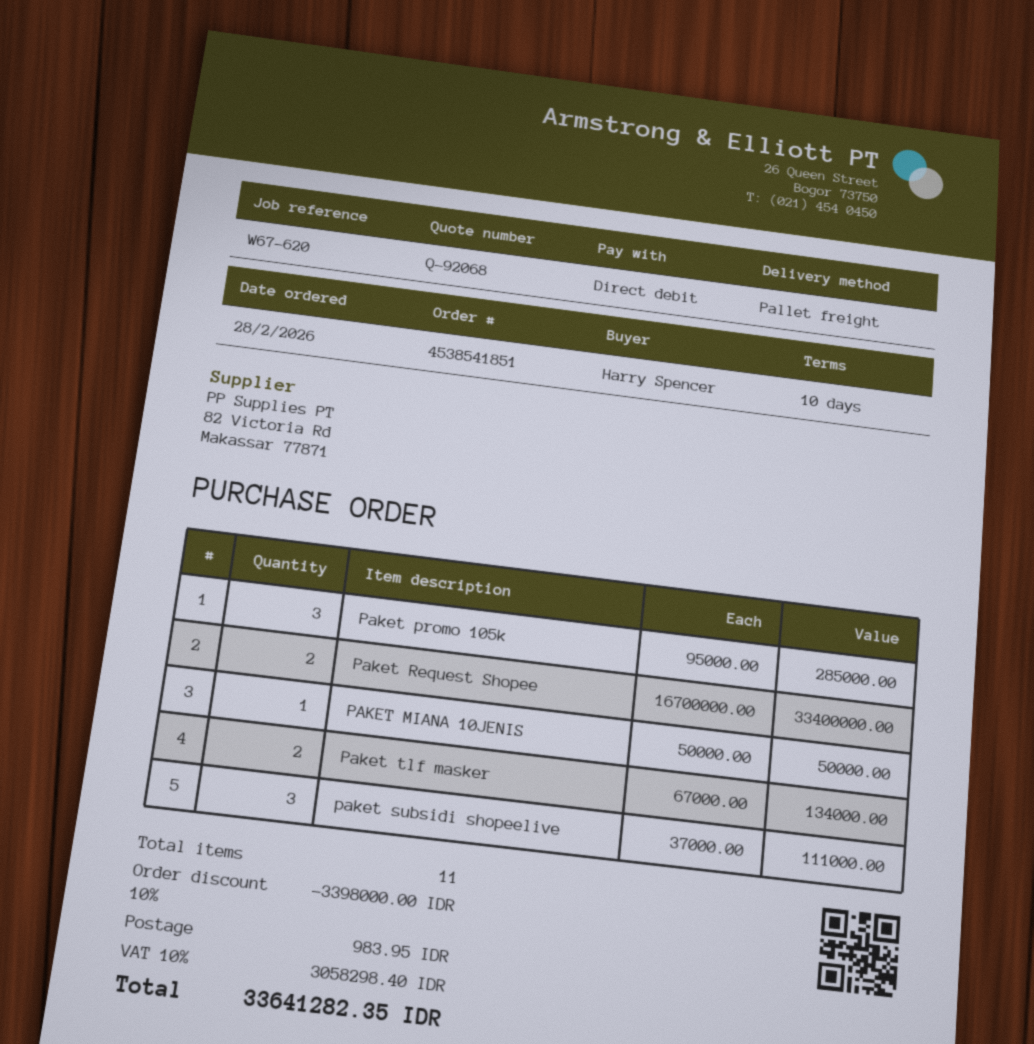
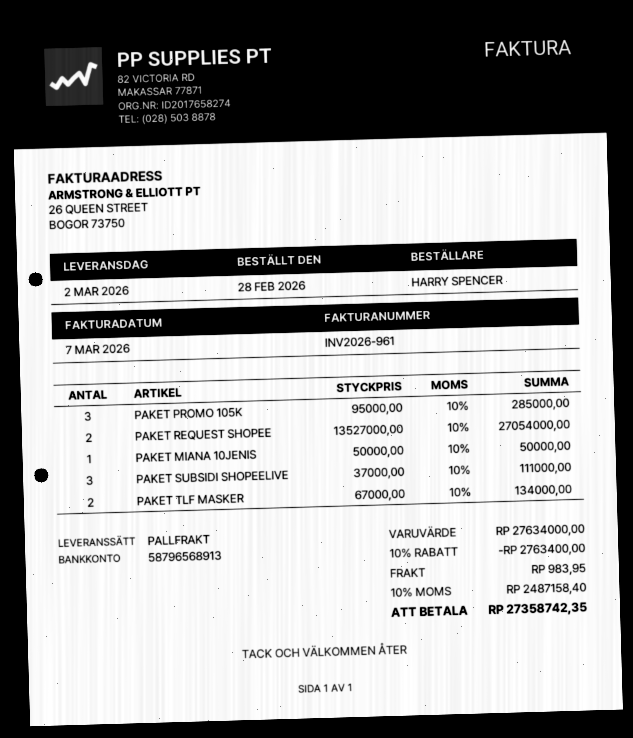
Paket Request Shopee: 2 x 16700000.00 = 33400000.00 -> 2 x 13527000.00 = 27054000.00
discount: 10% = 3398000.00 -> 10% = 2763400.00
tax: 10% = 3058298.40 -> 10% = 2487158.40
total: 33641282.35 -> 27358742.35

